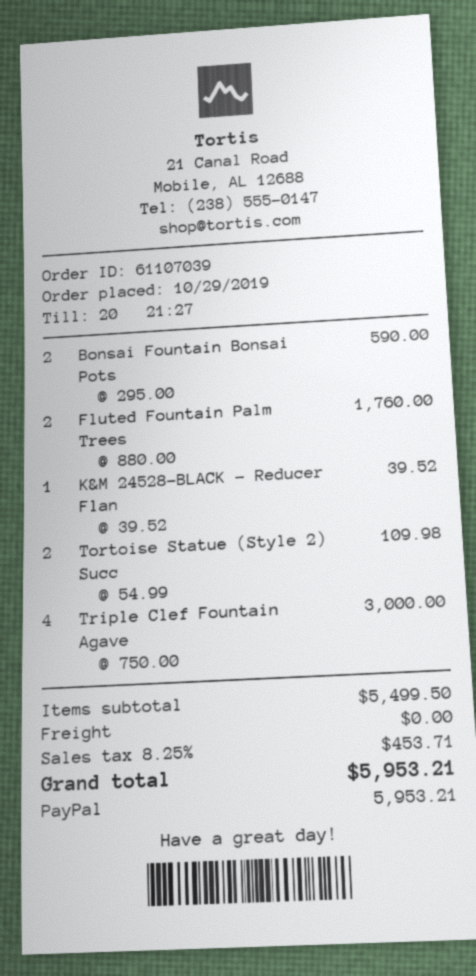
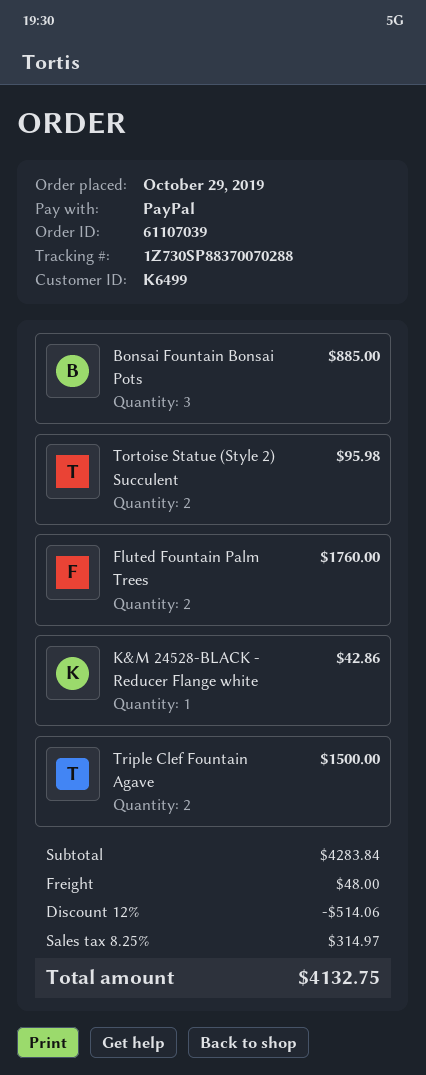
Bonsai Fountain Bonsai Pots: 2 for 590.00 -> 3 for 885.00
K&M 24528-BLACK - Reducer Flan: 1 for 39.52 -> 1 for 42.86
Tortoise Statue (Style 2) Succ: 2 for 109.98 -> 2 for 95.98
Triple Clef Fountain Agave: 4 for 3000.00 -> 2 for 1500.00
subtotal: 5499.50 -> 4283.84
discount: none -> 12% = 514.06
shipping: 0.00 -> 48.00
tax: 8.25% = 453.71 -> 8.25% = 314.97
total: 5953.21 -> 4132.75

